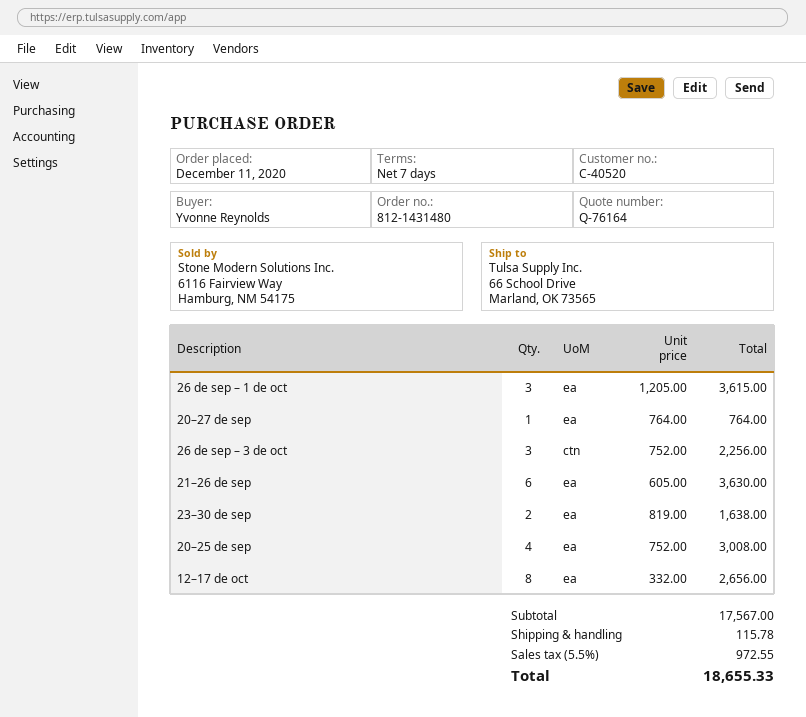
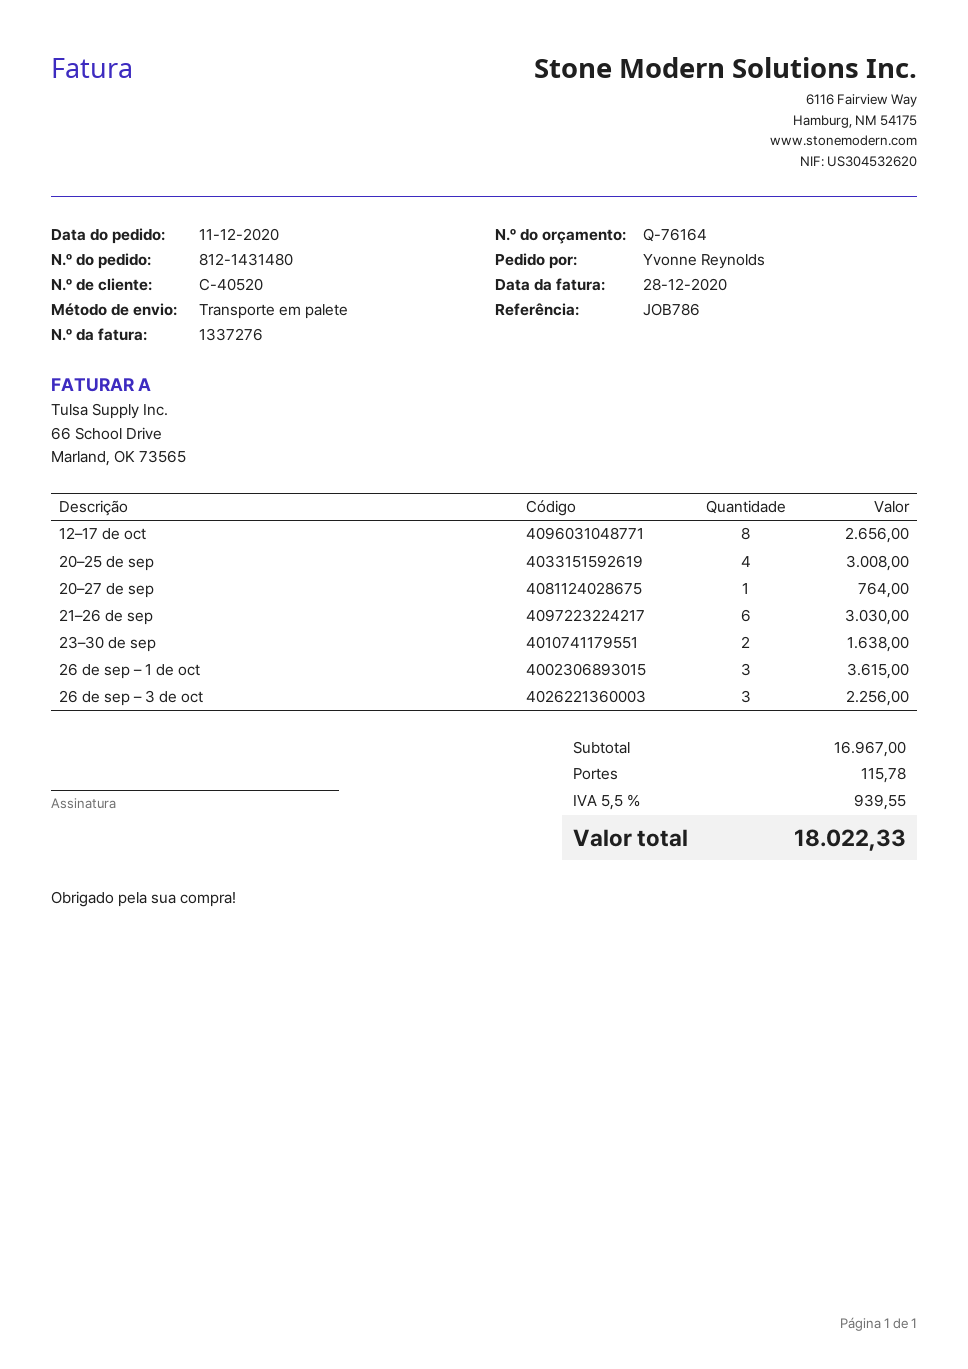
21–26 de sep: 6 for 3630.00 -> 6 for 3030.00
subtotal: 17567.00 -> 16967.00
tax: 5.5% = 972.55 -> 5.5% = 939.55
total: 18655.33 -> 18022.33

